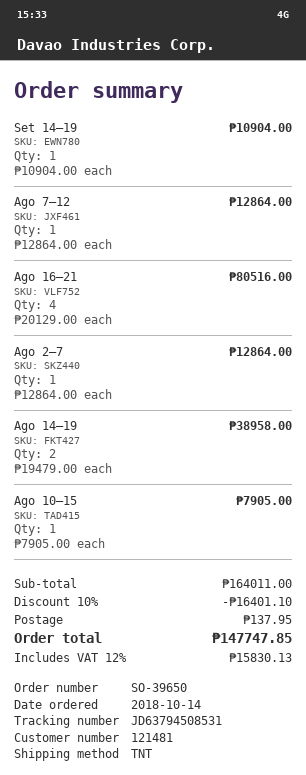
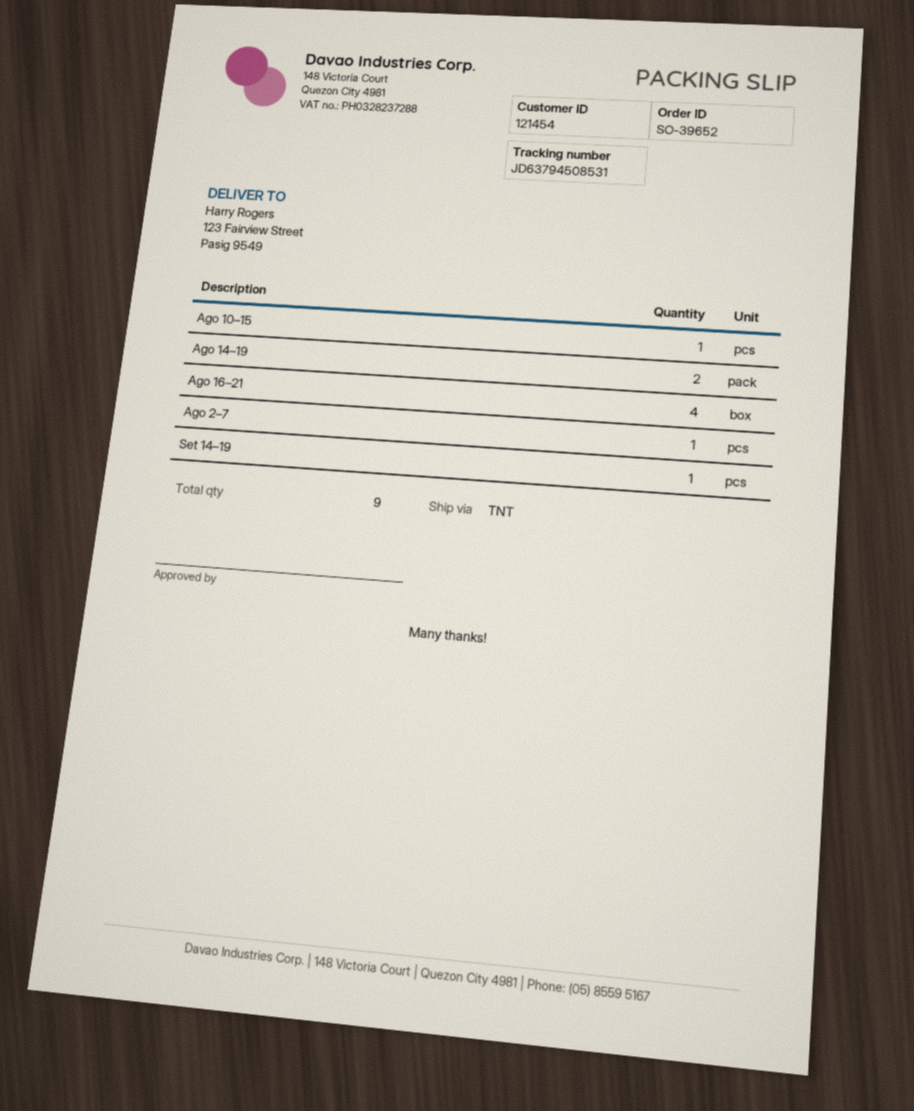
order number: SO-39650 -> SO-39652
customer number: 121481 -> 121454
Ago 7–12: 1 -> none

